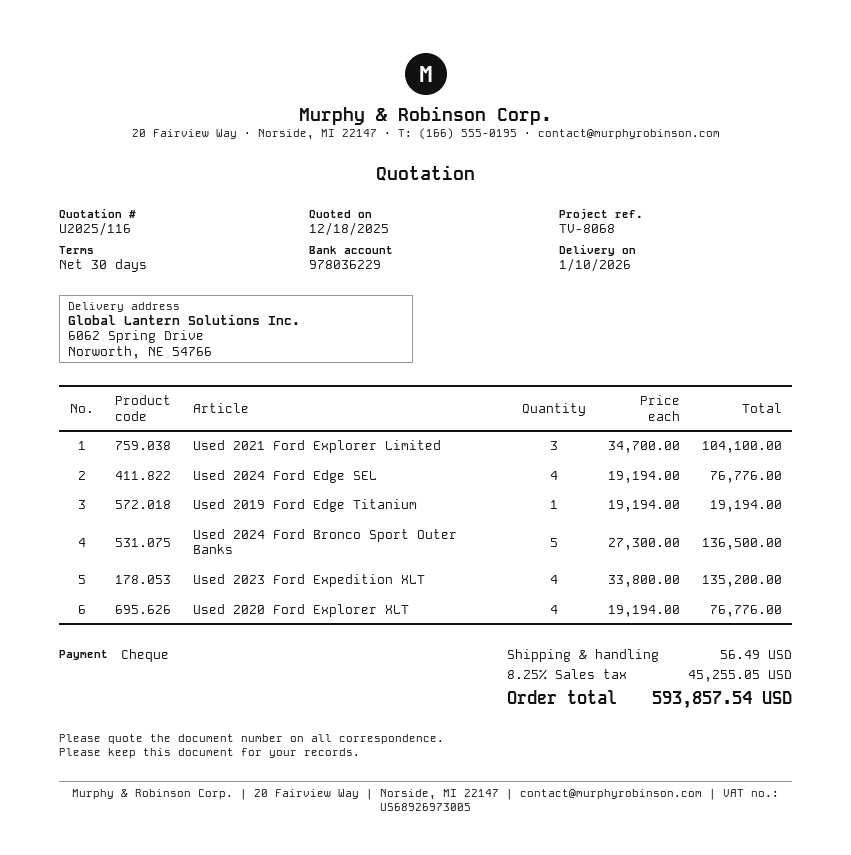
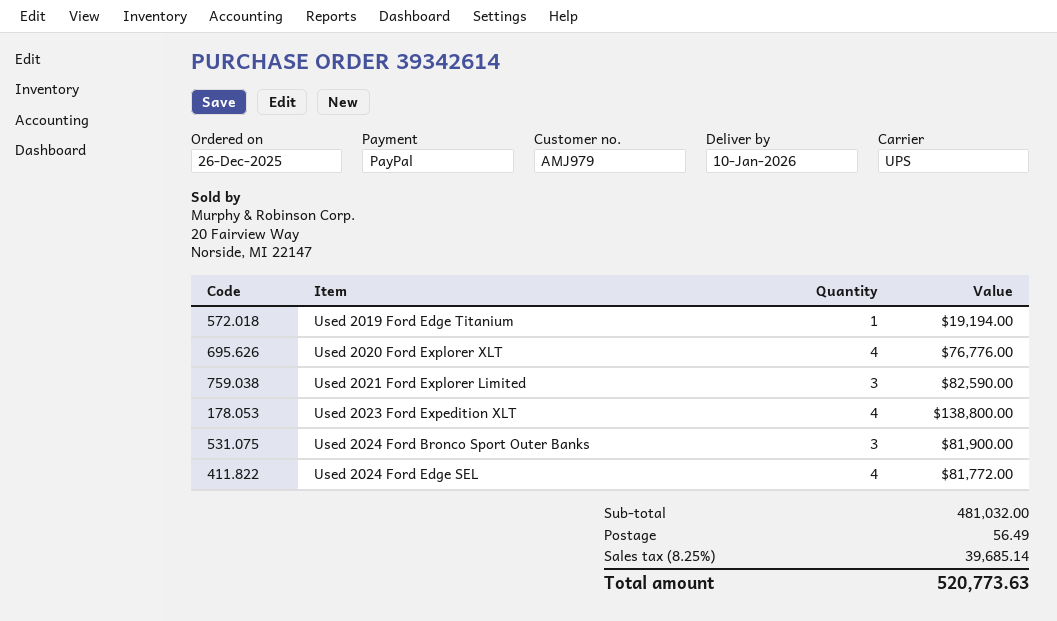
payment method: cheque -> PayPal
Used 2021 Ford Explorer Limited: 3 for 104100.00 -> 3 for 82590.00
Used 2024 Ford Edge SEL: 4 for 76776.00 -> 4 for 81772.00
Used 2024 Ford Bronco Sport Outer Banks: 5 for 136500.00 -> 3 for 81900.00
Used 2023 Ford Expedition XLT: 4 for 135200.00 -> 4 for 138800.00
tax: 8.25% = 45255.05 -> 8.25% = 39685.14
total: 593857.54 -> 520773.63

